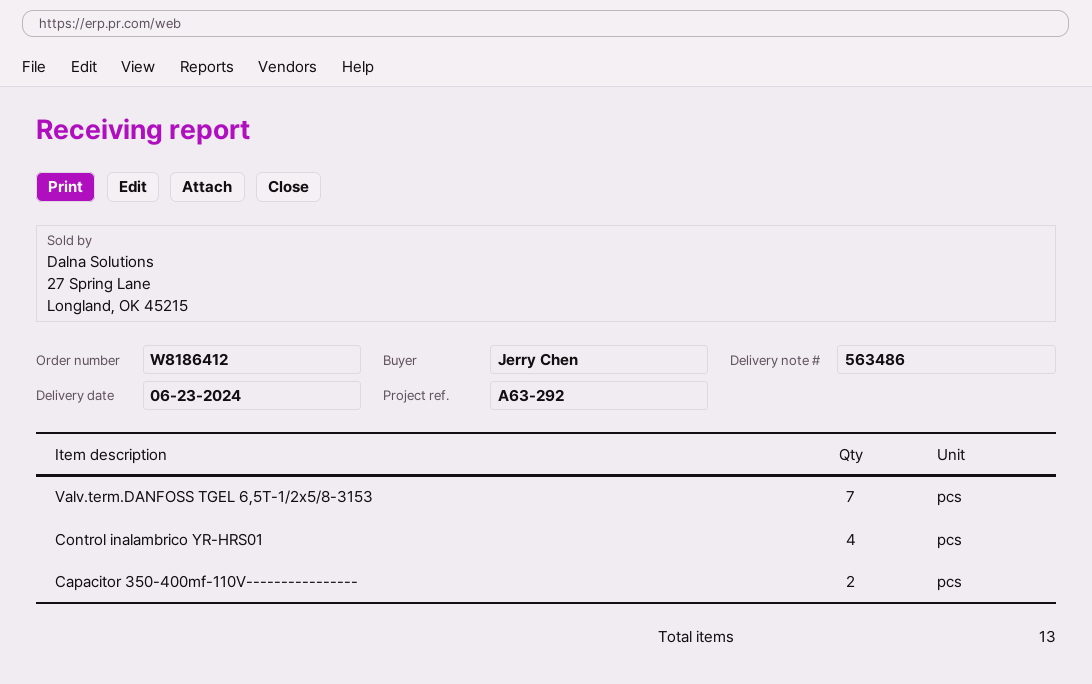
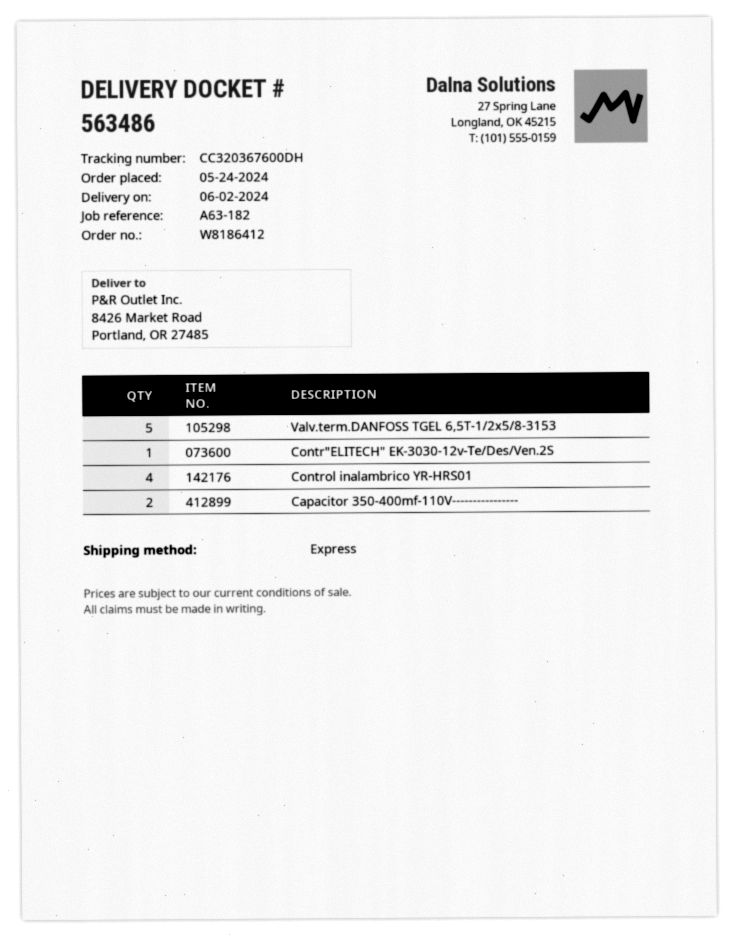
delivery date: 2024-06-23 -> 2024-06-02
reference: A63-292 -> A63-182
Valv.term.DANFOSS TGEL 6,5T-1/2x5/8-3153: 7 -> 5
Contr"ELITECH" EK-3030-12v-Te/Des/Ven.2S: none -> 1

